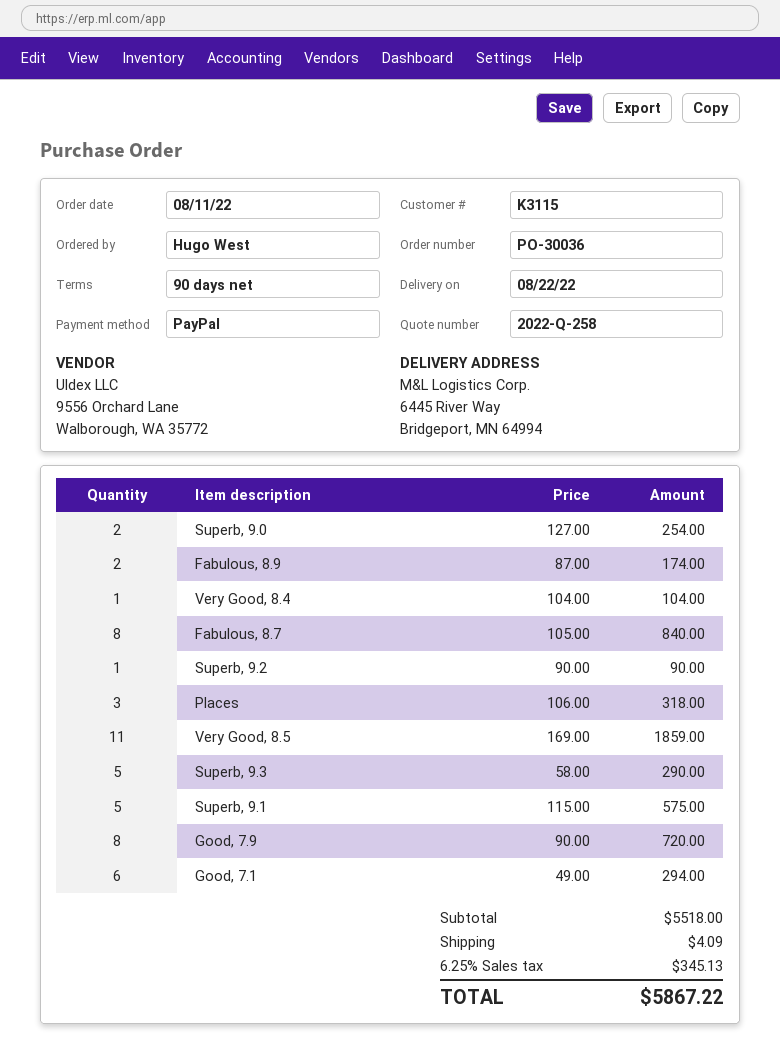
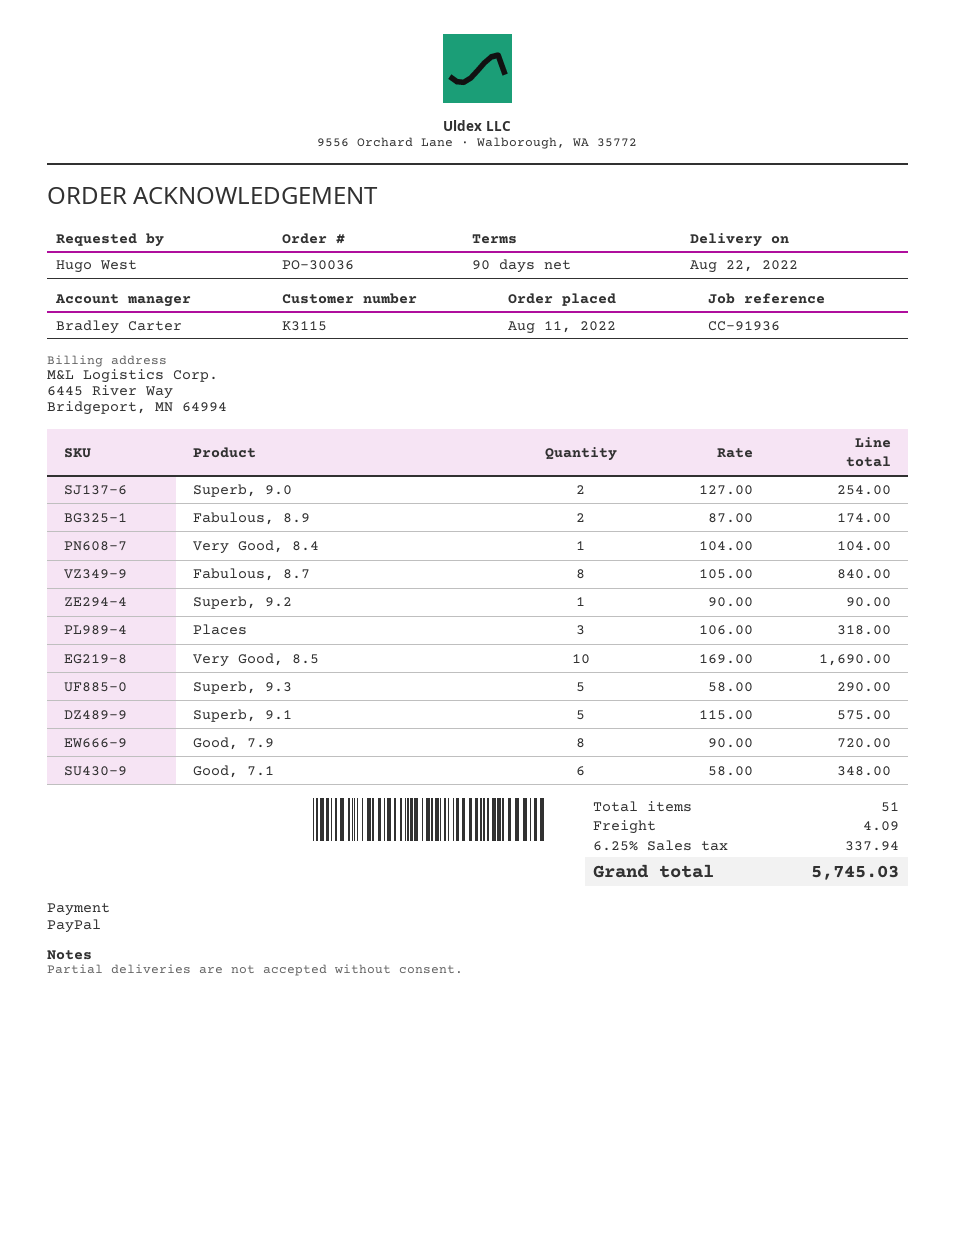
Very Good, 8.5: 11 x 169.00 = 1859.00 -> 10 x 169.00 = 1690.00
Good, 7.1: 6 x 49.00 = 294.00 -> 6 x 58.00 = 348.00
tax: 6.25% = 345.13 -> 6.25% = 337.94
total: 5867.22 -> 5745.03

